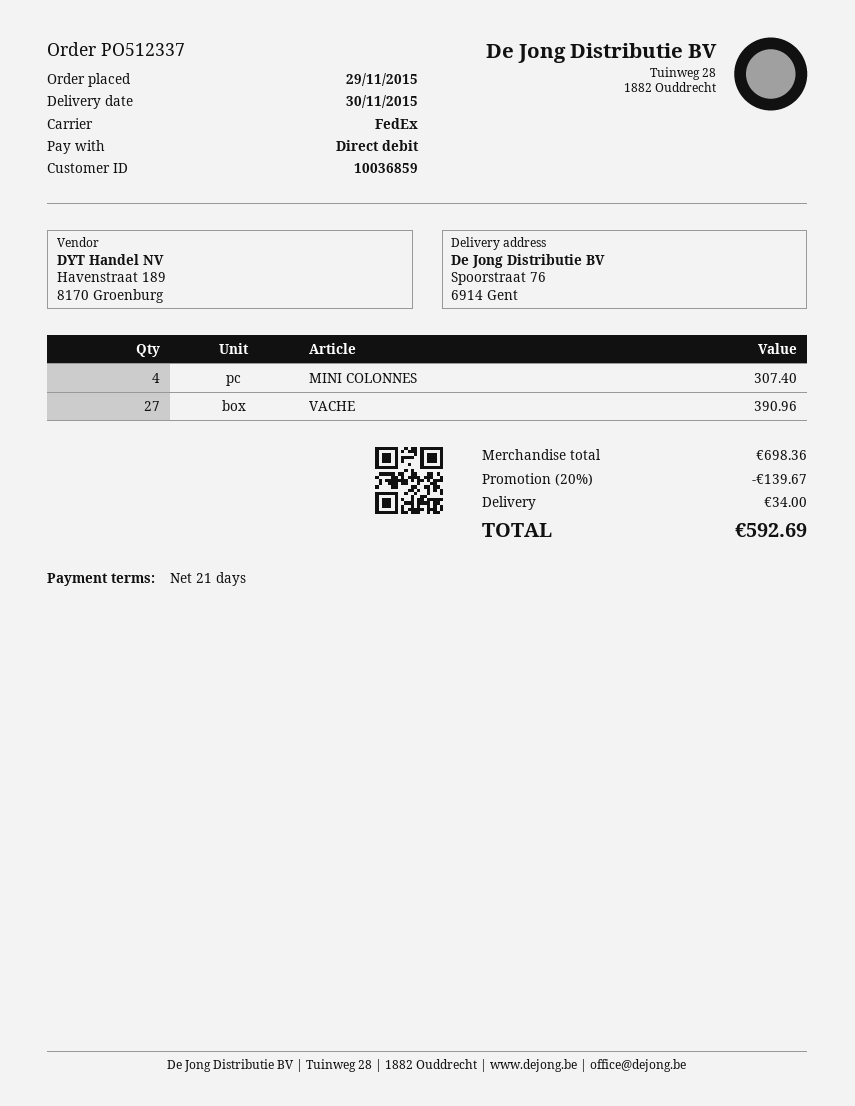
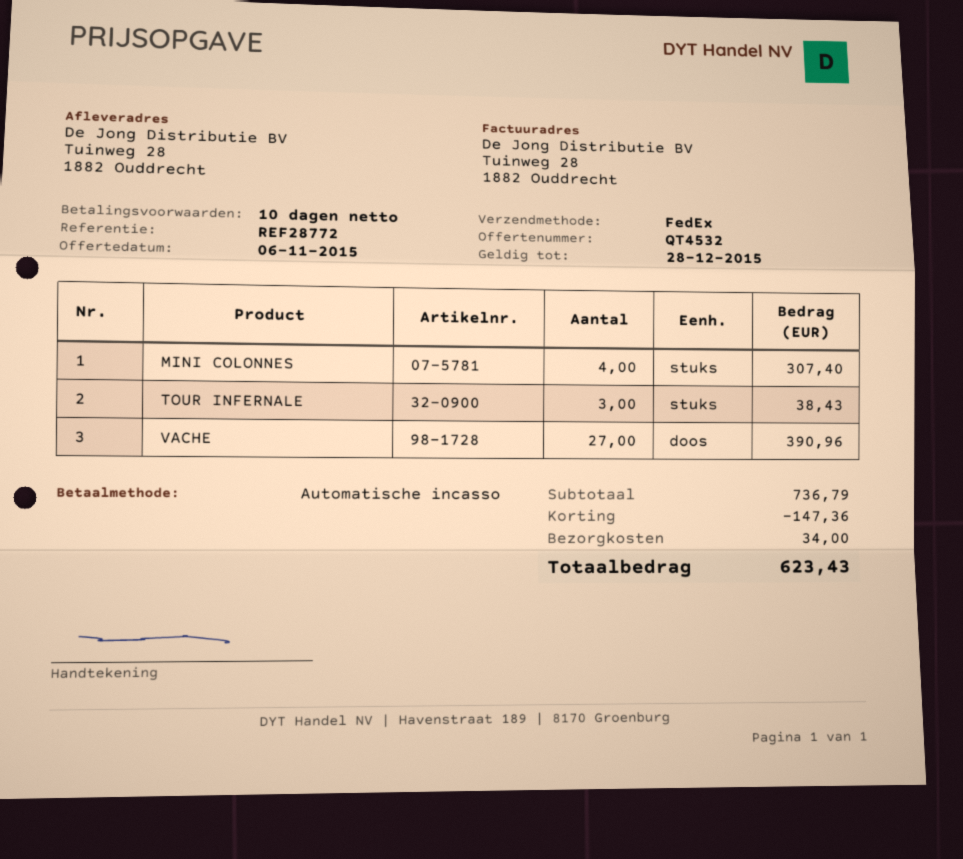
payment terms: 21 days -> 10 days
ship to: Spoorstraat 76, 6914 Gent -> Tuinweg 28, 1882 Ouddrecht
TOUR INFERNALE: none -> 3 for 38.43
subtotal: 698.36 -> 736.79
discount: 139.67 -> 147.36
total: 592.69 -> 623.43

